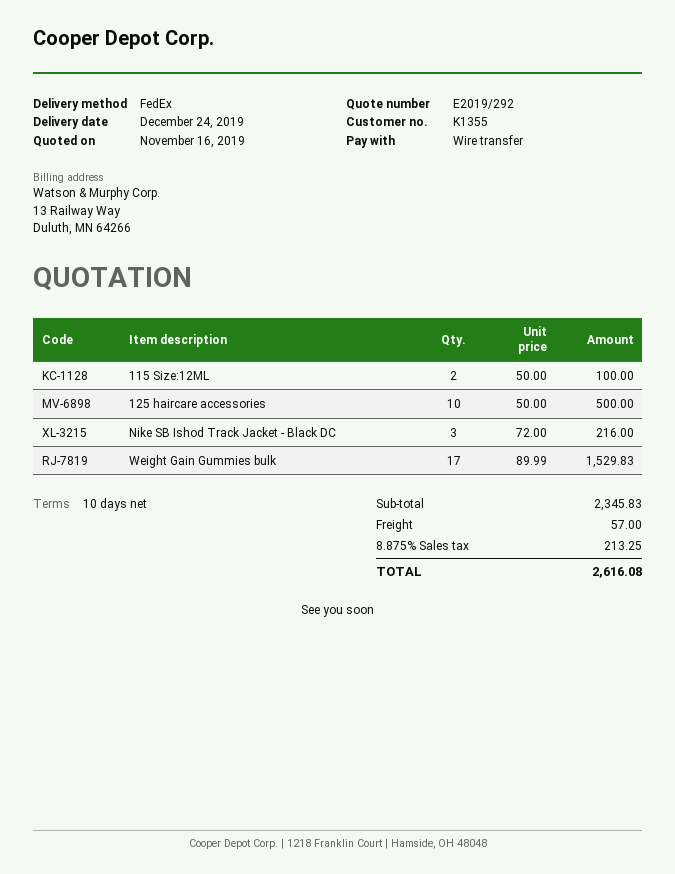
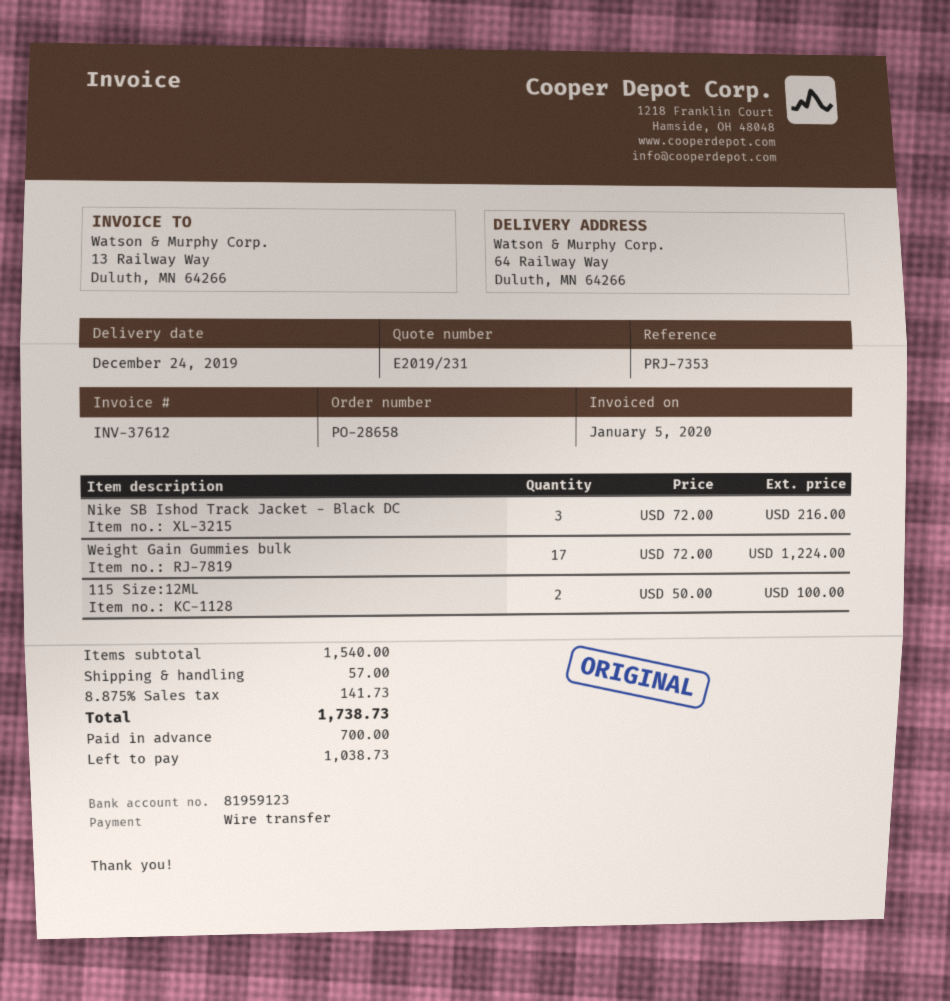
quote number: E2019/292 -> E2019/231
125 haircare accessories: 10 x 50.00 = 500.00 -> none
Weight Gain Gummies bulk: 17 x 89.99 = 1529.83 -> 17 x 72.00 = 1224.00
subtotal: 2345.83 -> 1540.00
tax: 8.875% = 213.25 -> 8.875% = 141.73
total: 2616.08 -> 1738.73

